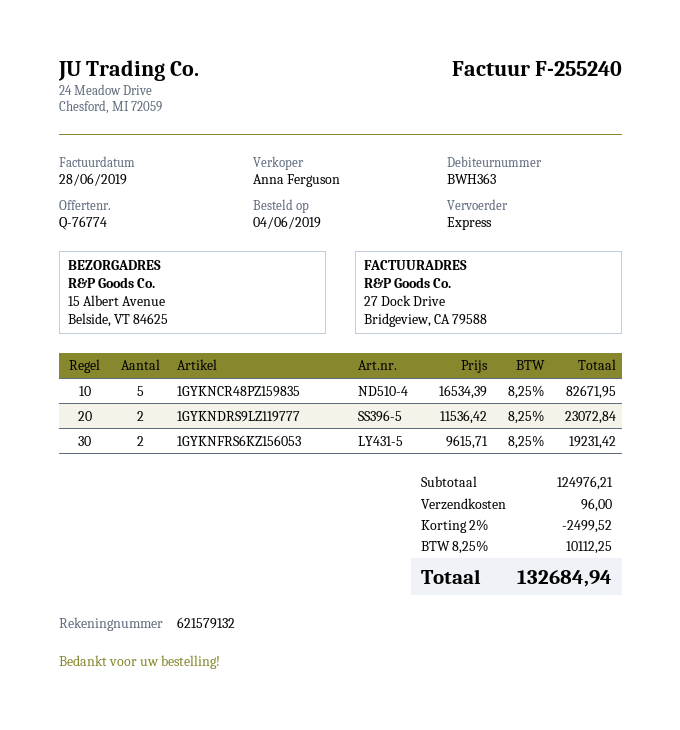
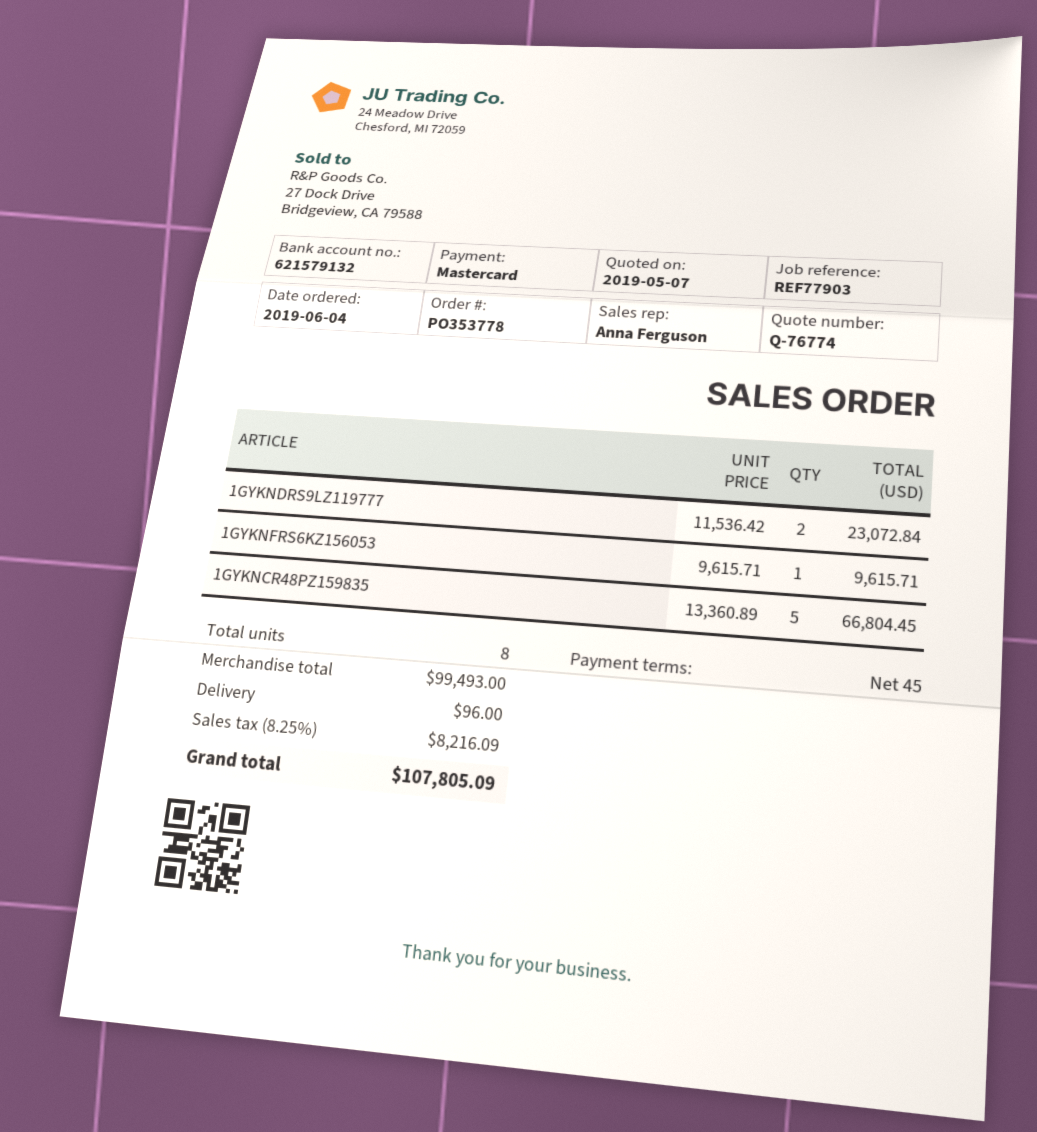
1GYKNCR48PZ159835: 5 x 16534.39 = 82671.95 -> 5 x 13360.89 = 66804.45
1GYKNFRS6KZ156053: 2 x 9615.71 = 19231.42 -> 1 x 9615.71 = 9615.71
subtotal: 124976.21 -> 99493.00
discount: 2% = 2499.52 -> none
tax: 8.25% = 10112.25 -> 8.25% = 8216.09
total: 132684.94 -> 107805.09

